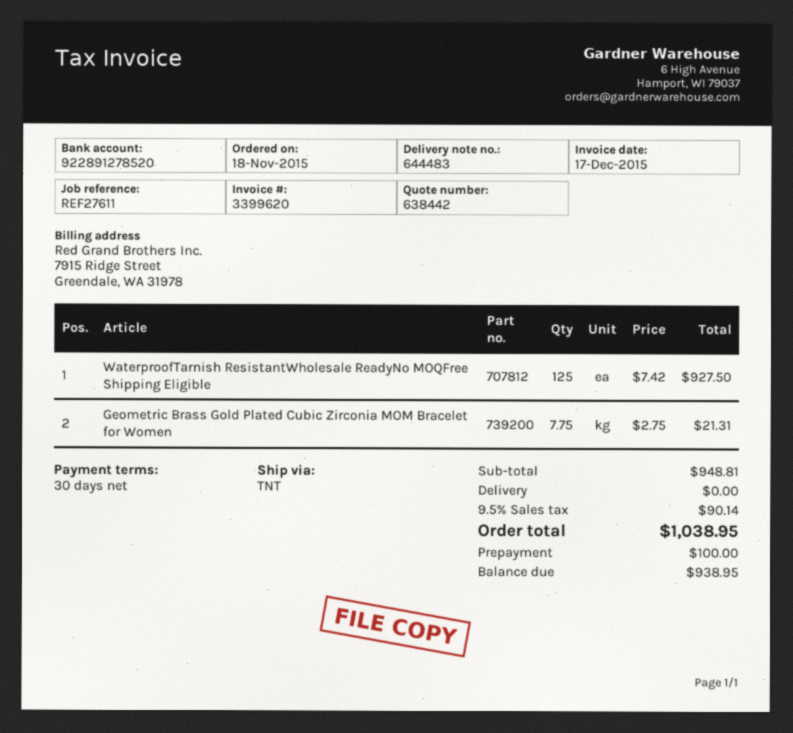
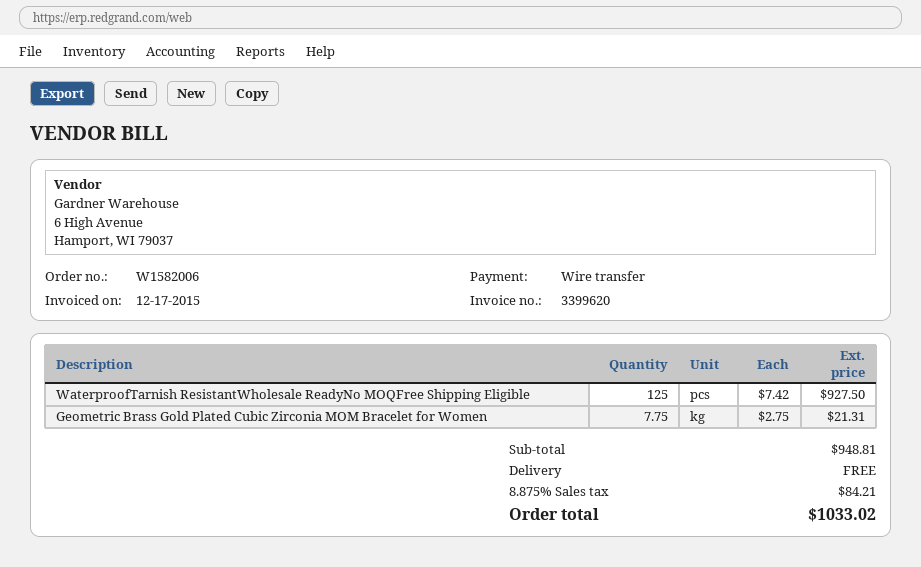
tax: 9.5% = 90.14 -> 8.875% = 84.21
total: 1038.95 -> 1033.02

